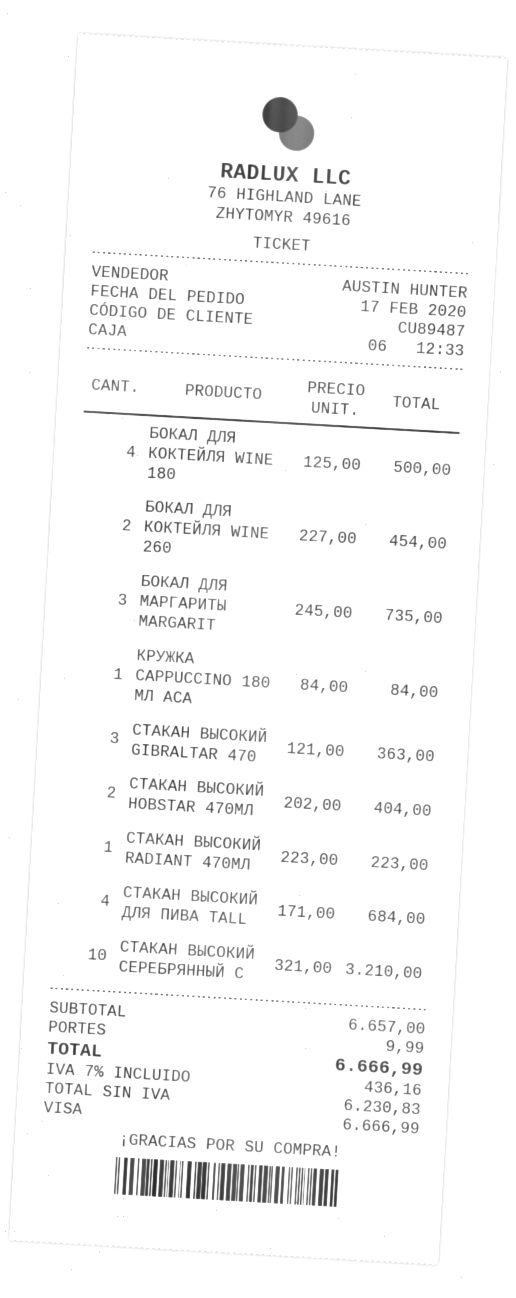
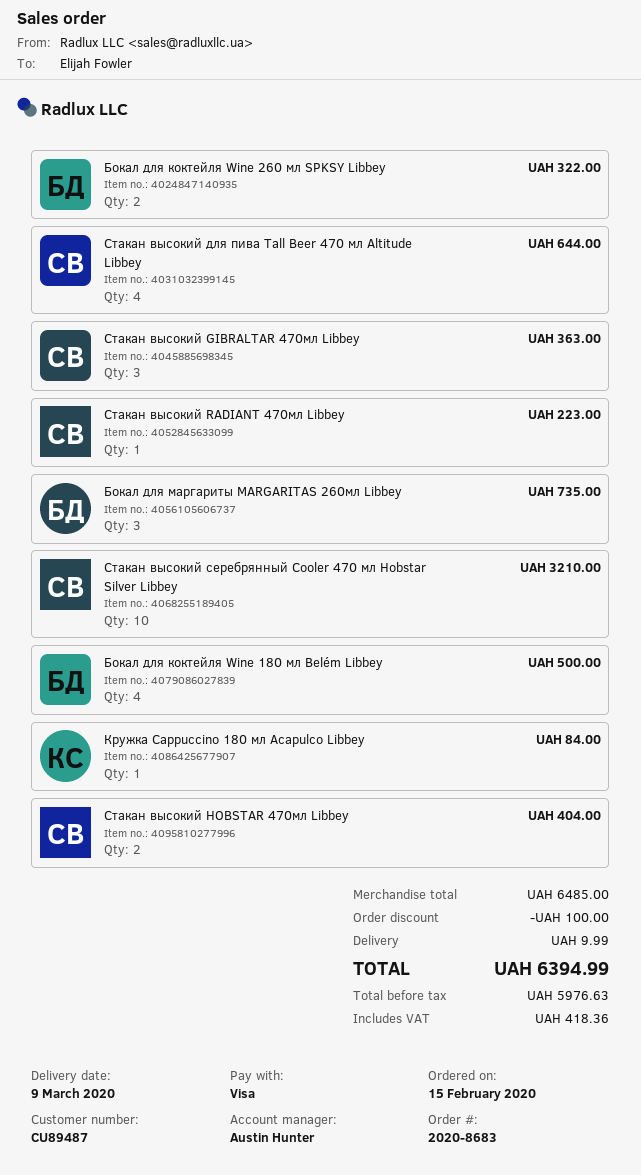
order date: 2020-02-17 -> 2020-02-15
БОКАЛ ДЛЯ КОКТЕЙЛЯ WINE 260: 2 for 454.00 -> 2 for 322.00
СТАКАН ВЫСОКИЙ ДЛЯ ПИВА TALL: 4 for 684.00 -> 4 for 644.00
subtotal: 6657.00 -> 6485.00
discount: none -> 100.00
net: 6230.83 -> 5976.63
tax: 436.16 -> 418.36
total: 6666.99 -> 6394.99

